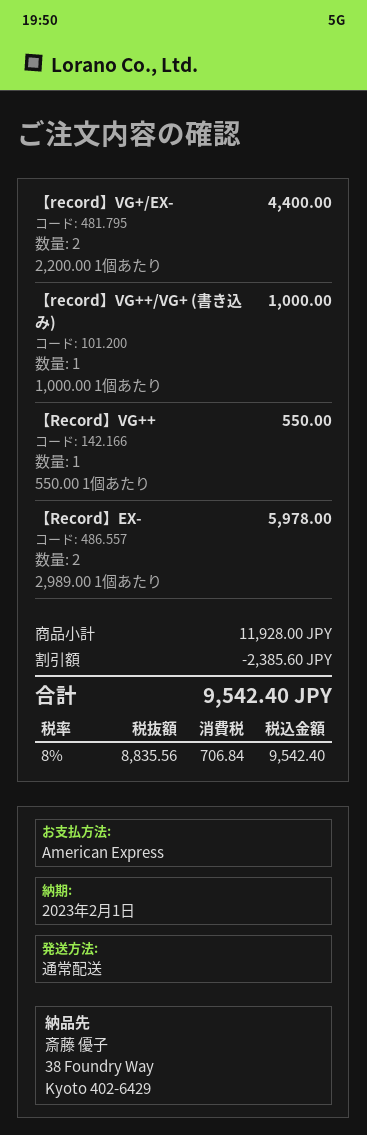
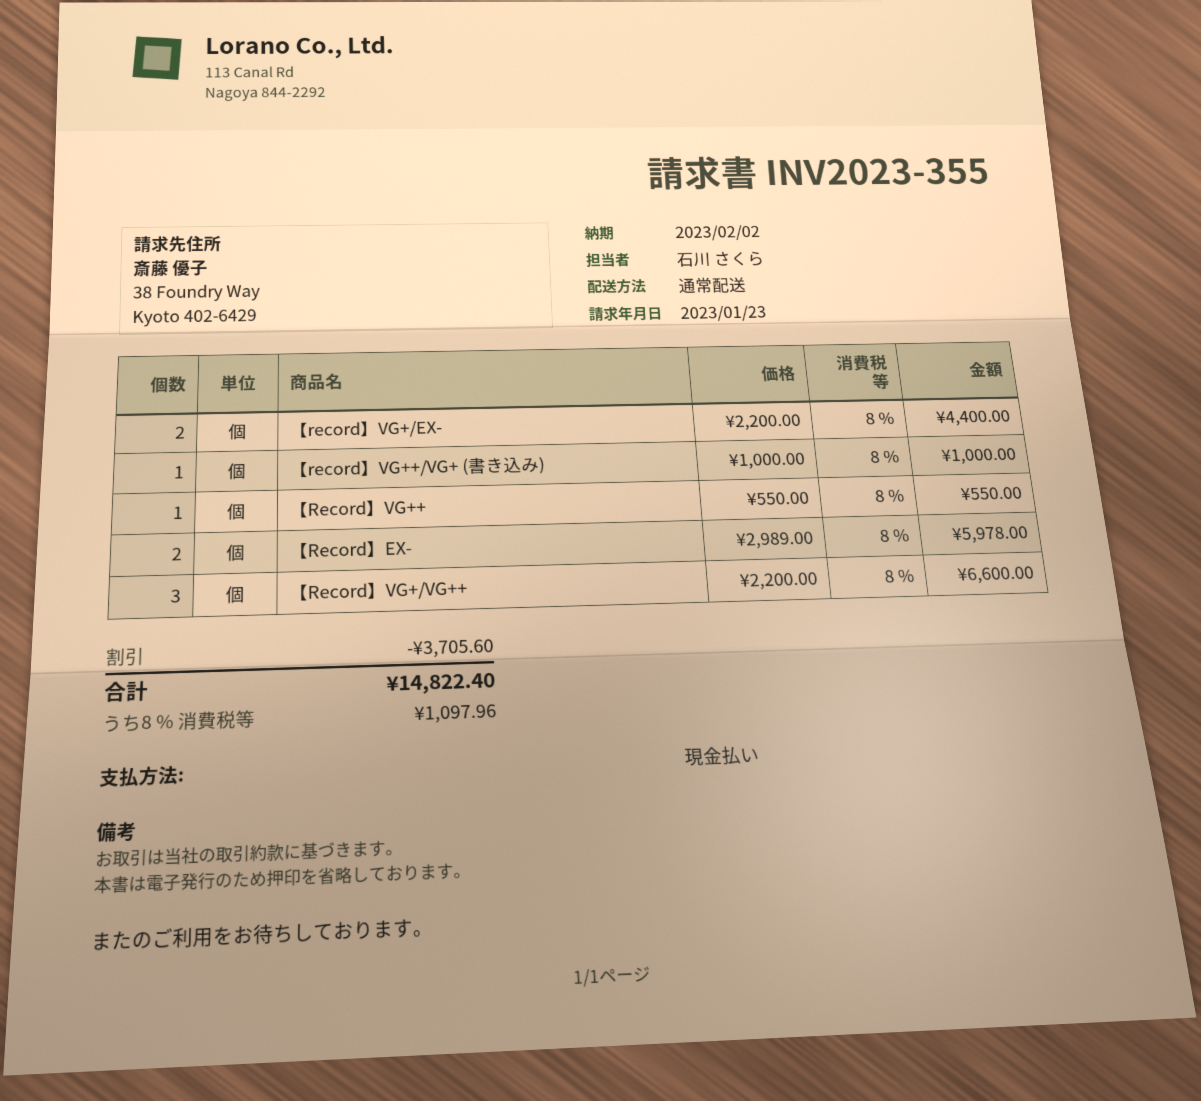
delivery date: 2023-02-01 -> 2023-02-02
payment method: American Express -> cash
【Record】VG+/VG++: none -> 3 x 2200.00 = 6600.00
discount: 2385.60 -> 3705.60
tax: 8% = 706.84 -> 8% = 1097.96
total: 9542.40 -> 14822.40

